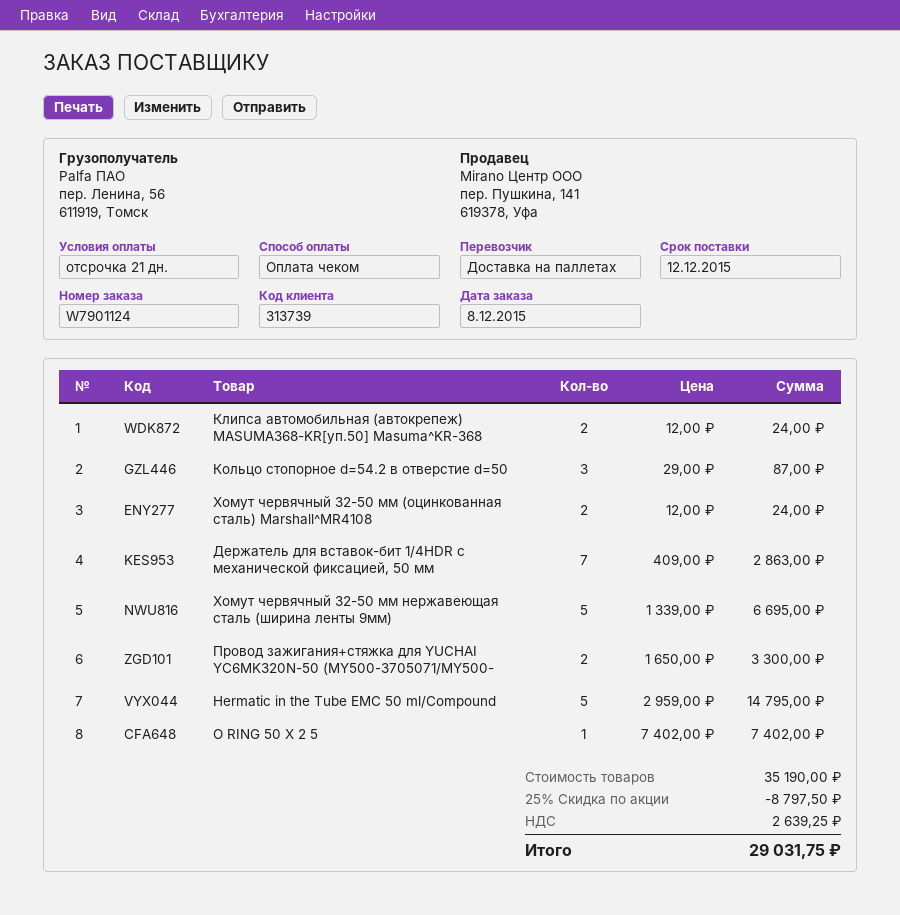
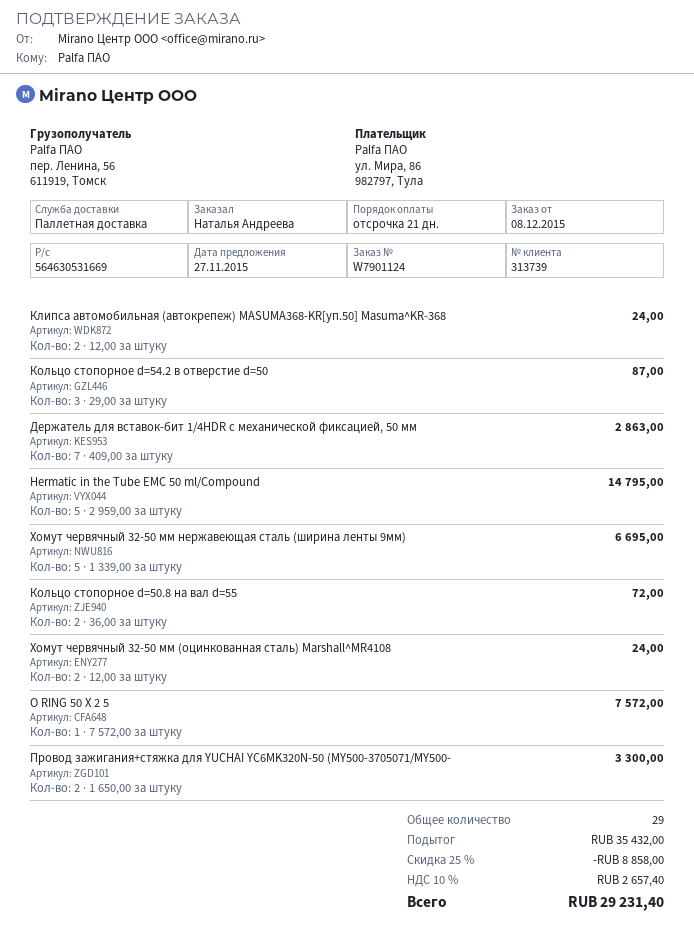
O RING 50 X 2 5: 1 x 7402.00 = 7402.00 -> 1 x 7572.00 = 7572.00
Кольцо стопорное d=50.8 на вал d=55: none -> 2 x 36.00 = 72.00
subtotal: 35190.00 -> 35432.00
discount: 25% = 8797.50 -> 25% = 8858.00
tax: 2639.25 -> 2657.40
total: 29031.75 -> 29231.40

